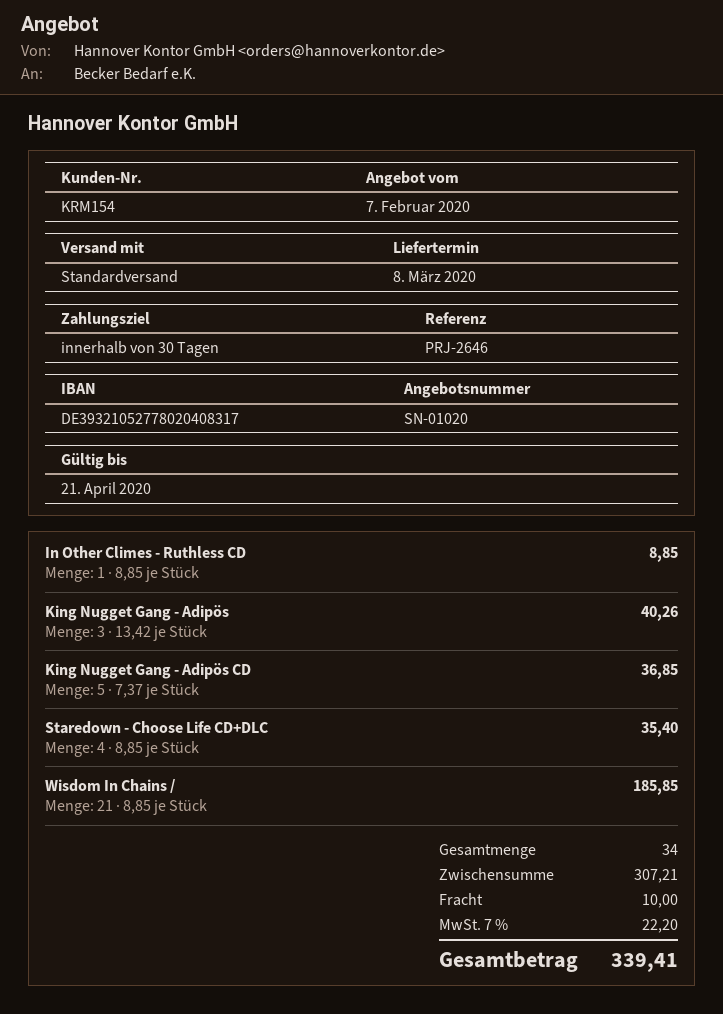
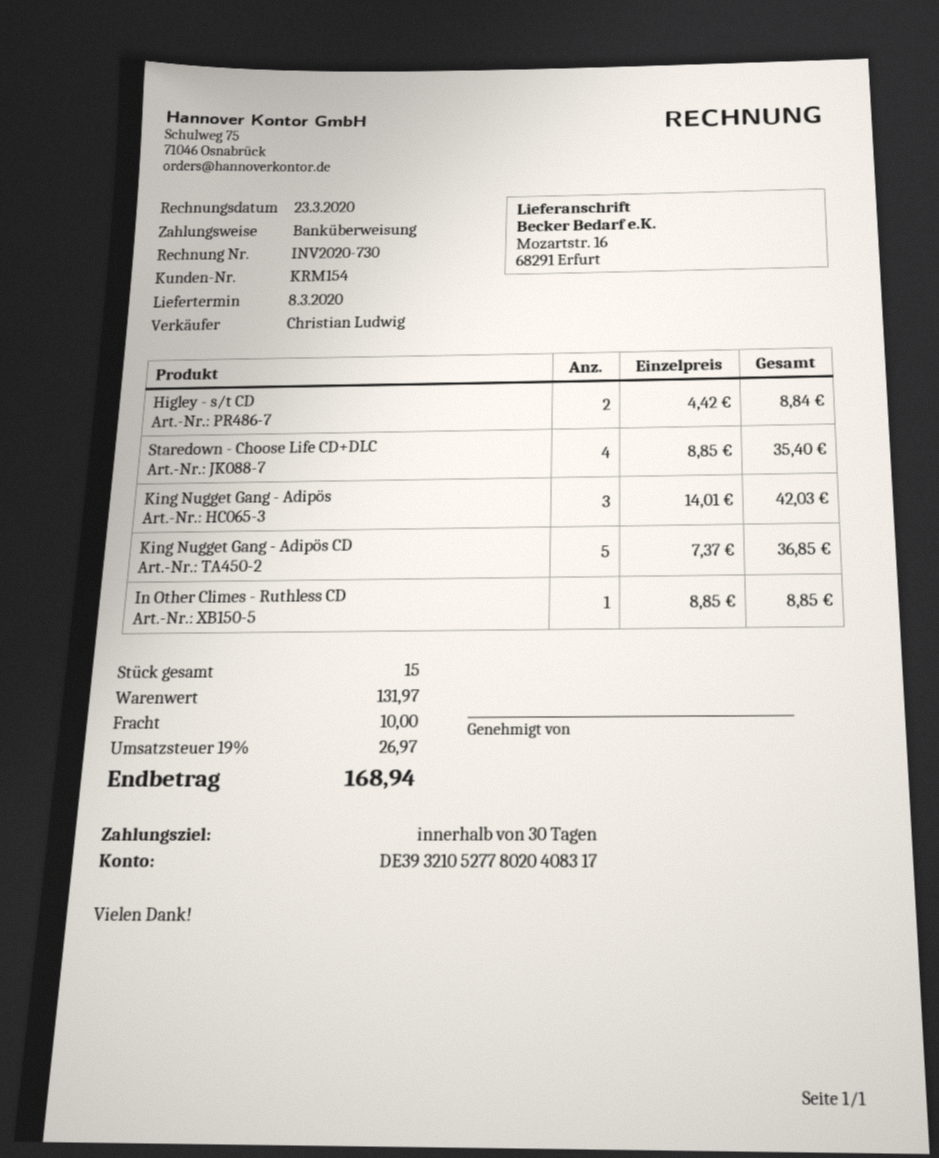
King Nugget Gang - Adipös: 3 x 13.42 = 40.26 -> 3 x 14.01 = 42.03
Wisdom In Chains /: 21 x 8.85 = 185.85 -> none
Higley - s/t CD: none -> 2 x 4.42 = 8.84
total quantity: 34 -> 15
subtotal: 307.21 -> 131.97
tax: 7% = 22.20 -> 19% = 26.97
total: 339.41 -> 168.94

